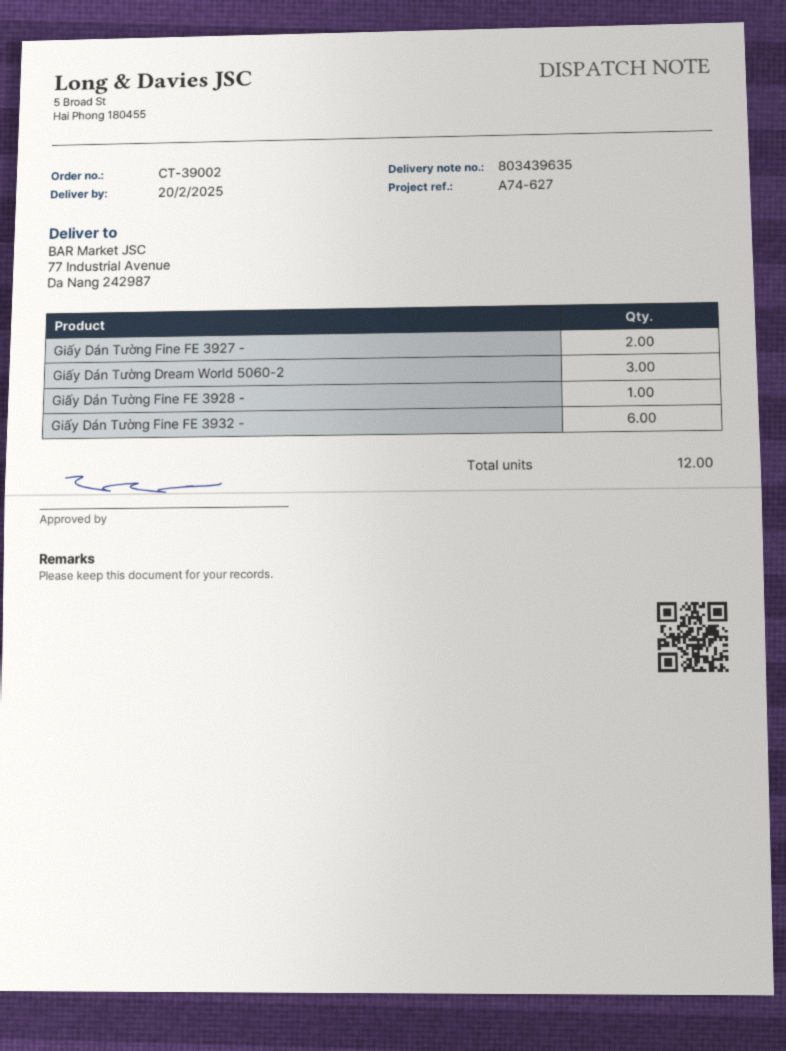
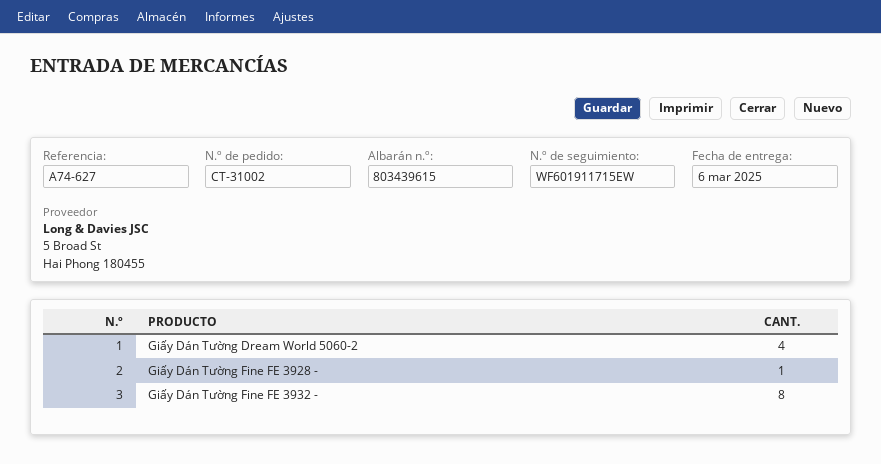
order number: CT-39002 -> CT-31002
delivery note number: 803439635 -> 803439615
delivery date: 2025-02-20 -> 2025-03-06
Giấy Dán Tường Fine FE 3927 -: 2 -> none
Giấy Dán Tường Dream World 5060-2: 3 -> 4
Giấy Dán Tường Fine FE 3932 -: 6 -> 8

